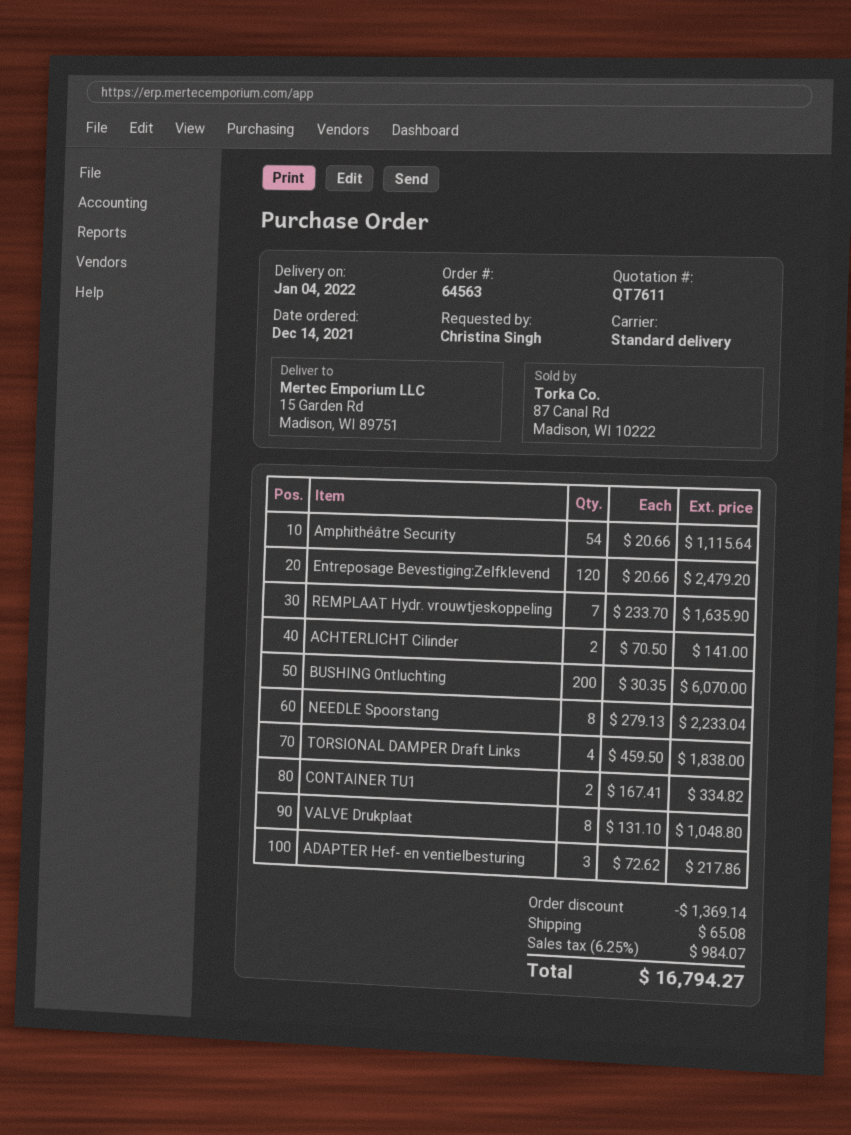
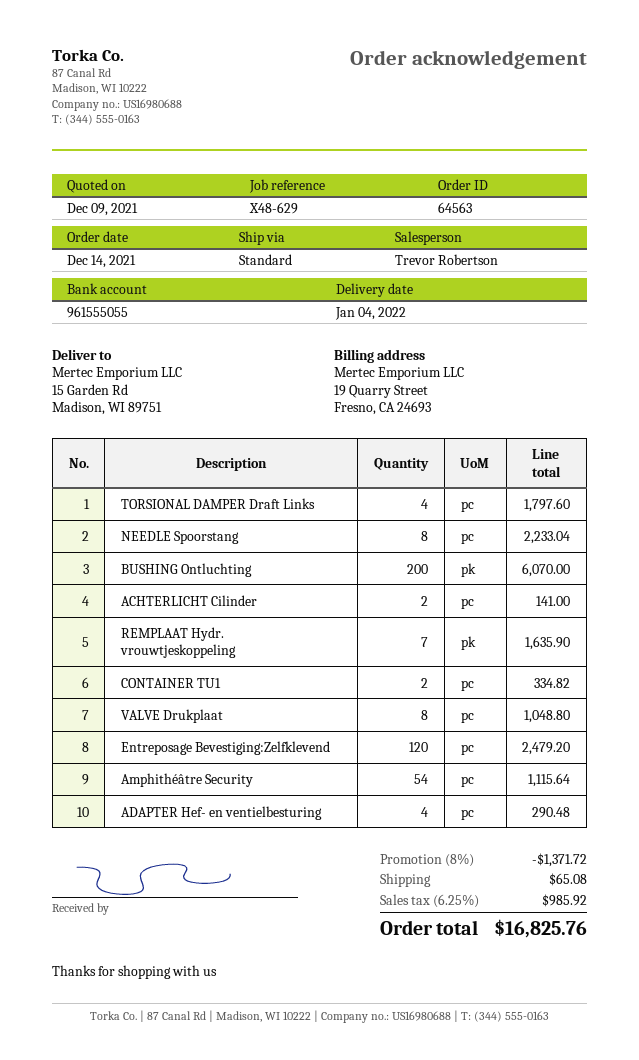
TORSIONAL DAMPER Draft Links: 4 for 1838.00 -> 4 for 1797.60
ADAPTER Hef- en ventielbesturing: 3 for 217.86 -> 4 for 290.48
discount: 1369.14 -> 1371.72
tax: 6.25% = 984.07 -> 6.25% = 985.92
total: 16794.27 -> 16825.76

